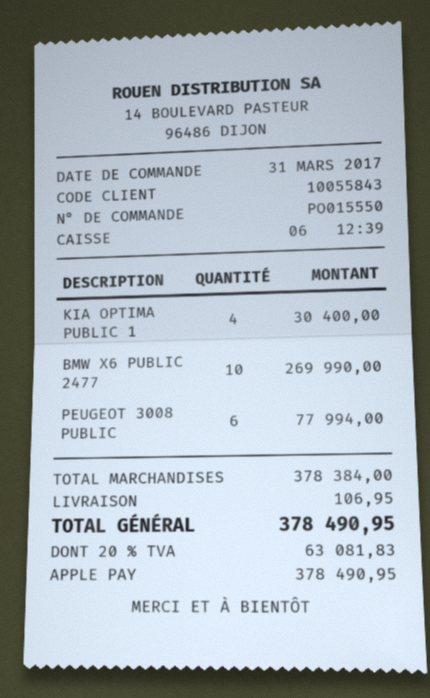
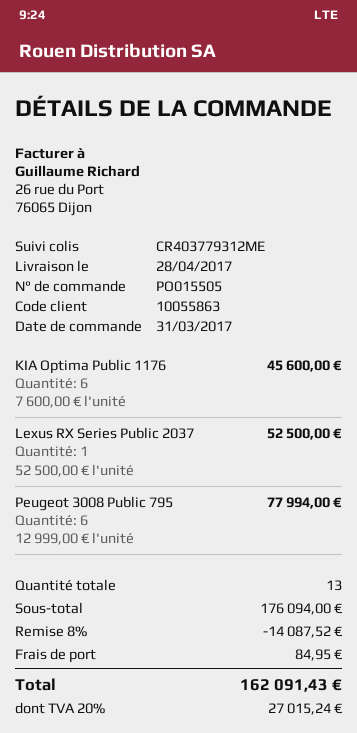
order number: PO015550 -> PO015505
customer number: 10055843 -> 10055863
KIA OPTIMA PUBLIC 1: 4 for 30400.00 -> 6 for 45600.00
BMW X6 PUBLIC 2477: 10 for 269990.00 -> none
Lexus RX Series Public 2037: none -> 1 for 52500.00
subtotal: 378384.00 -> 176094.00
discount: none -> 8% = 14087.52
shipping: 106.95 -> 84.95
tax: 20% = 63081.83 -> 20% = 27015.24
total: 378490.95 -> 162091.43

